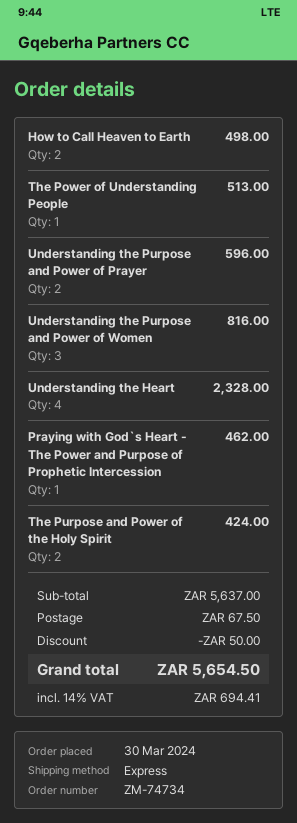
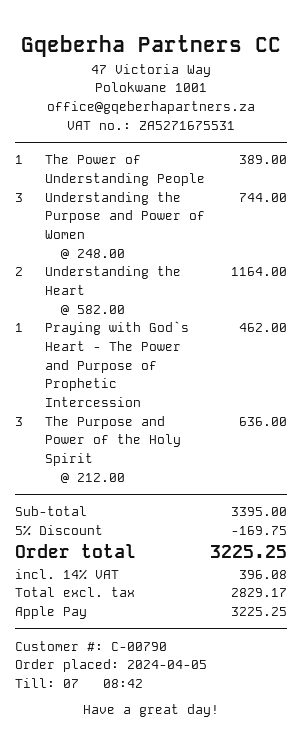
order date: 2024-03-30 -> 2024-04-05
How to Call Heaven to Earth: 2 for 498.00 -> none
The Power of Understanding People: 1 for 513.00 -> 1 for 389.00
Understanding the Purpose and Power of Prayer: 2 for 596.00 -> none
Understanding the Purpose and Power of Women: 3 for 816.00 -> 3 for 744.00
Understanding the Heart: 4 for 2328.00 -> 2 for 1164.00
The Purpose and Power of the Holy Spirit: 2 for 424.00 -> 3 for 636.00
subtotal: 5637.00 -> 3395.00
discount: 50.00 -> 169.75
shipping: 67.50 -> none
tax: 14% = 694.41 -> 14% = 396.08
total: 5654.50 -> 3225.25

